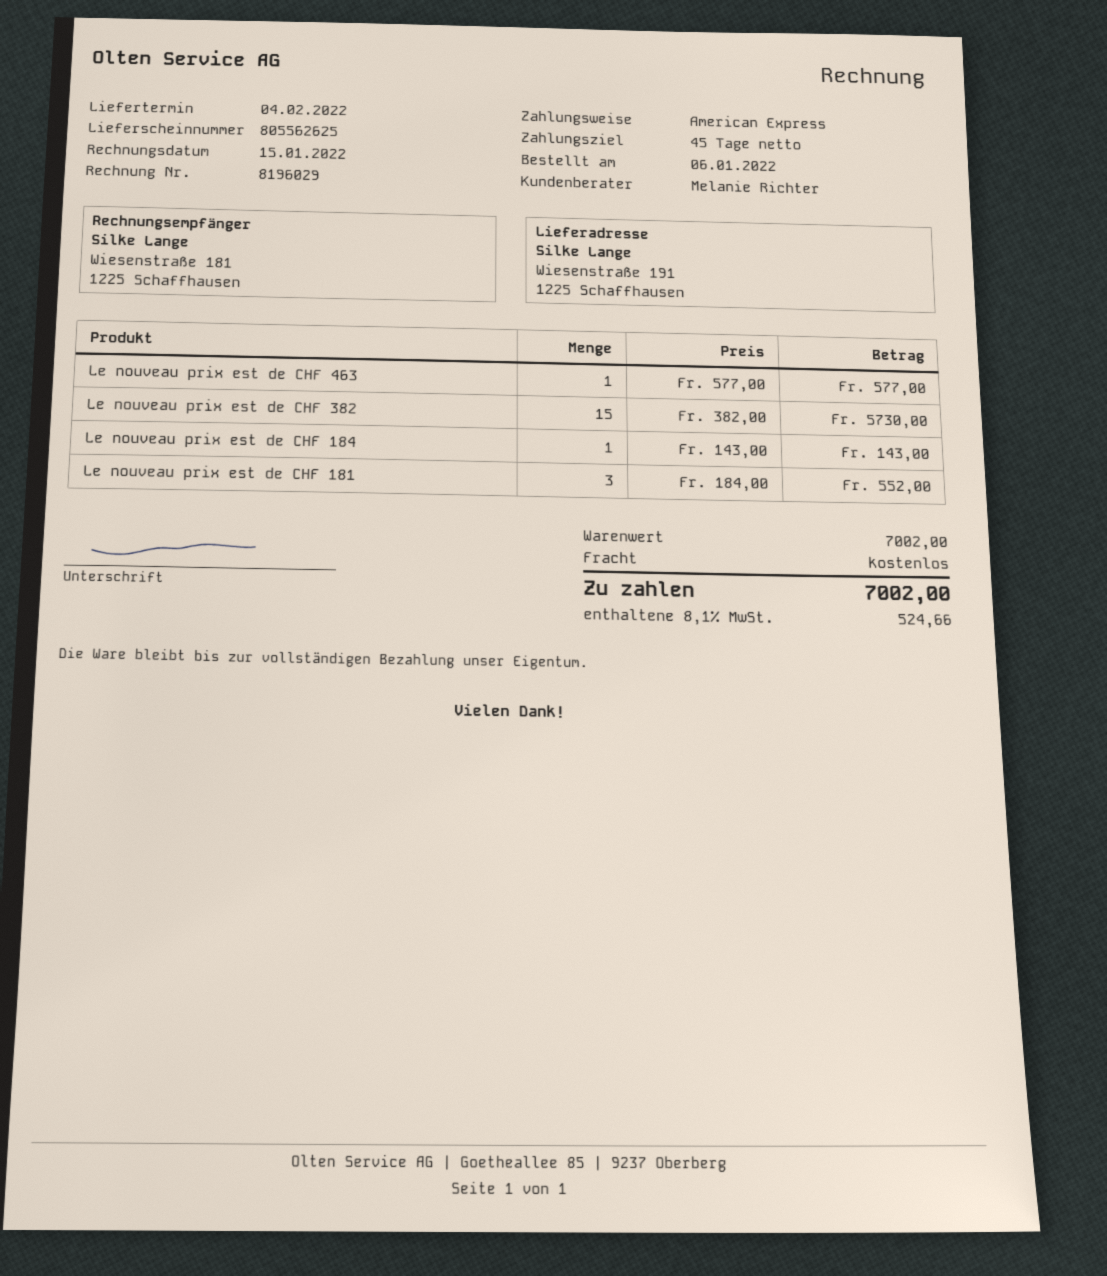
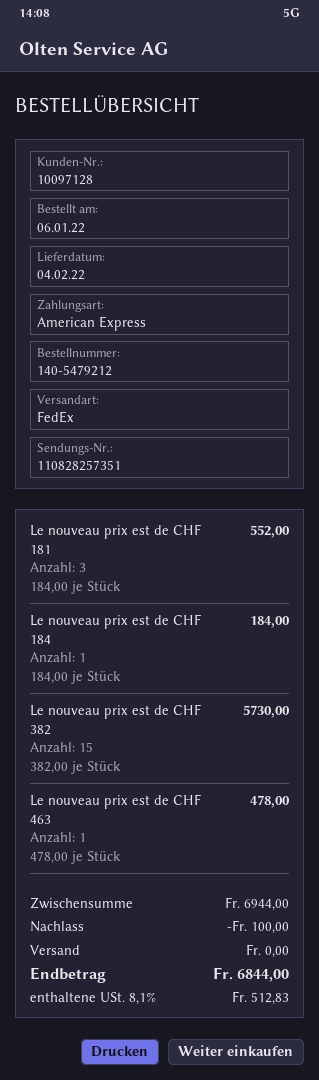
Le nouveau prix est de CHF 463: 1 x 577.00 = 577.00 -> 1 x 478.00 = 478.00
Le nouveau prix est de CHF 184: 1 x 143.00 = 143.00 -> 1 x 184.00 = 184.00
subtotal: 7002.00 -> 6944.00
discount: none -> 100.00
tax: 8.1% = 524.66 -> 8.1% = 512.83
total: 7002.00 -> 6844.00

